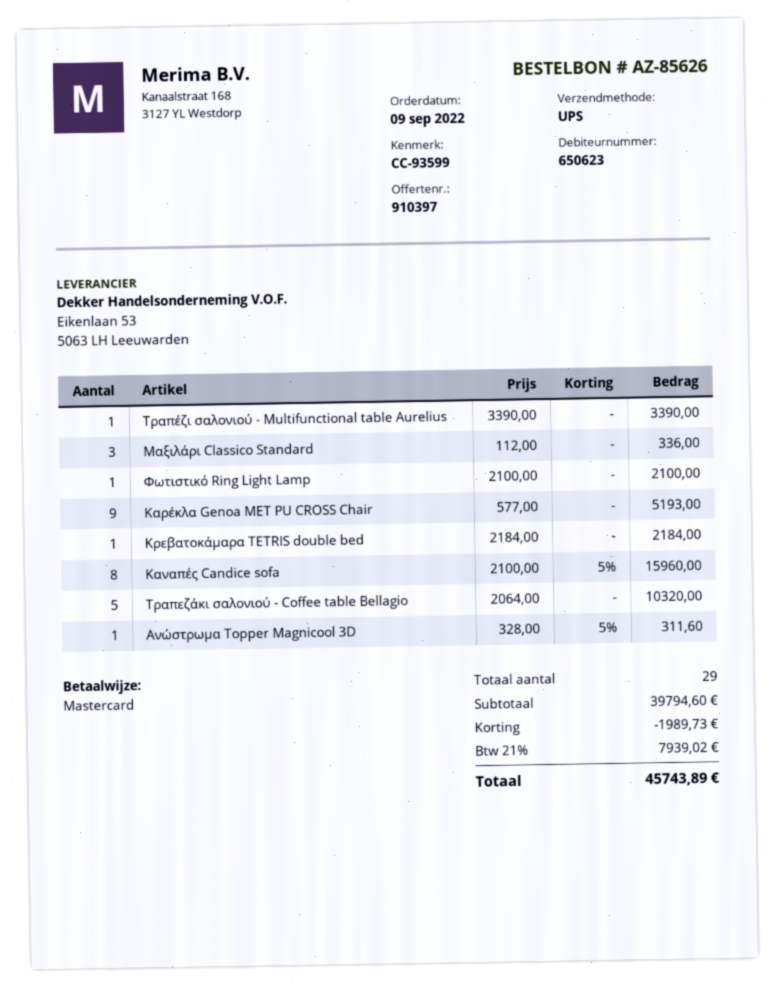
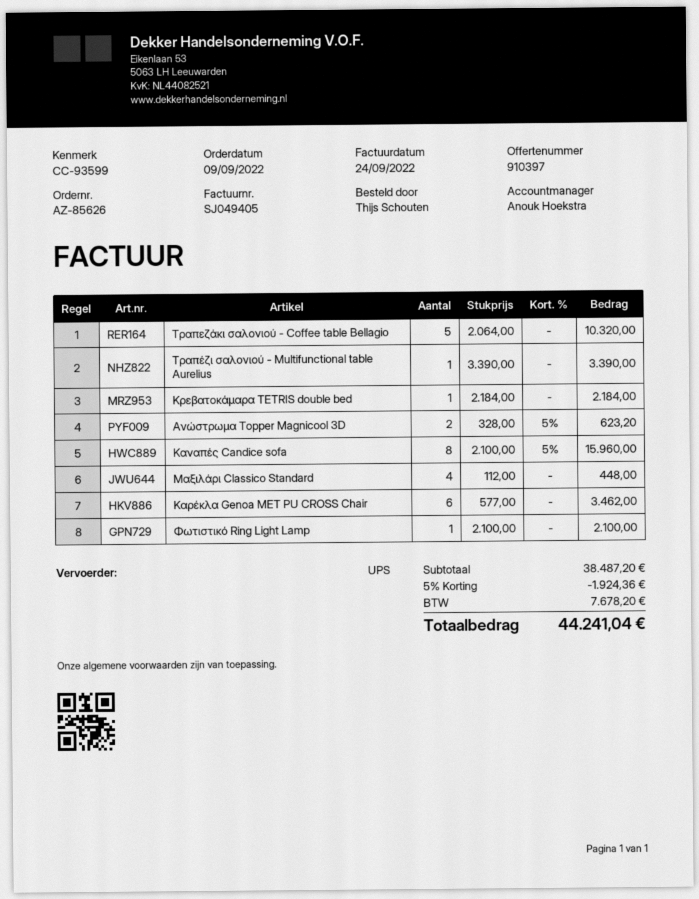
Μαξιλάρι Classico Standard: 3 x 112.00 = 336.00 -> 4 x 112.00 = 448.00
Καρέκλα Genoa MET PU CROSS Chair: 9 x 577.00 = 5193.00 -> 6 x 577.00 = 3462.00
Ανώστρωμα Topper Magnicool 3D: 1 x 328.00 - 5% = 311.60 -> 2 x 328.00 - 5% = 623.20
subtotal: 39794.60 -> 38487.20
discount: 1989.73 -> 1924.36
tax: 7939.02 -> 7678.20
total: 45743.89 -> 44241.04

